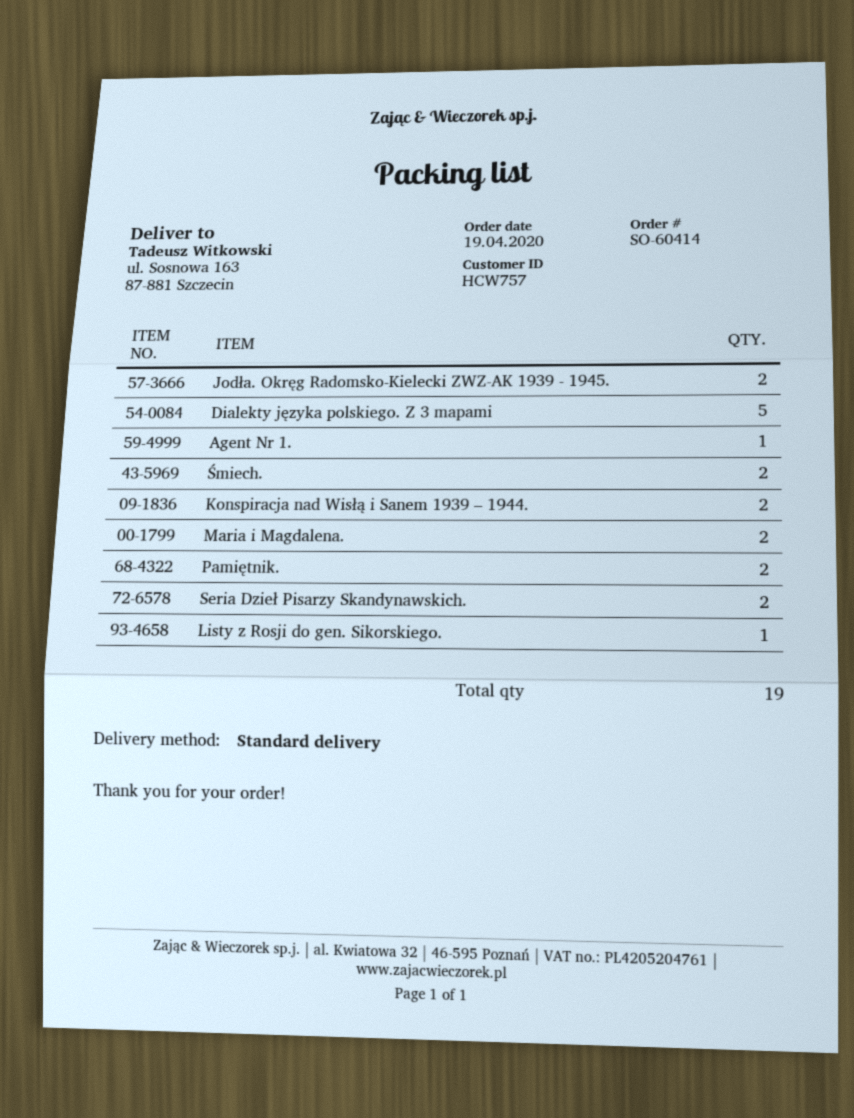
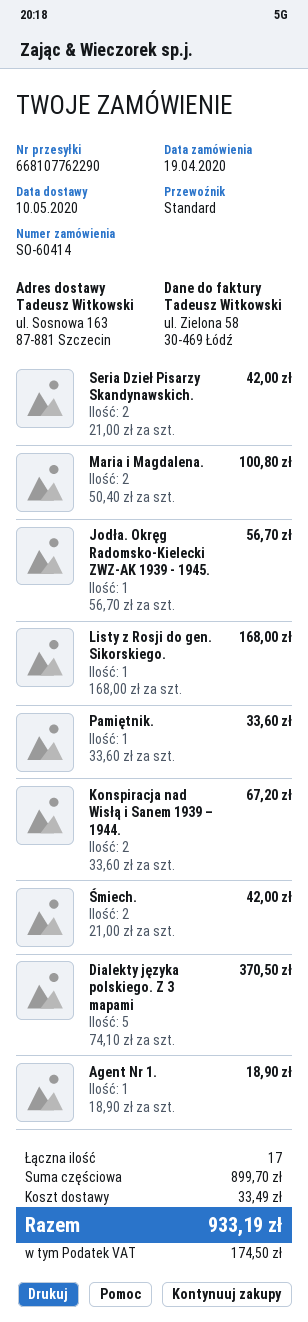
Jodła. Okręg Radomsko-Kielecki ZWZ-AK 1939 - 1945.: 2 -> 1
Pamiętnik.: 2 -> 1
total quantity: 19 -> 17

